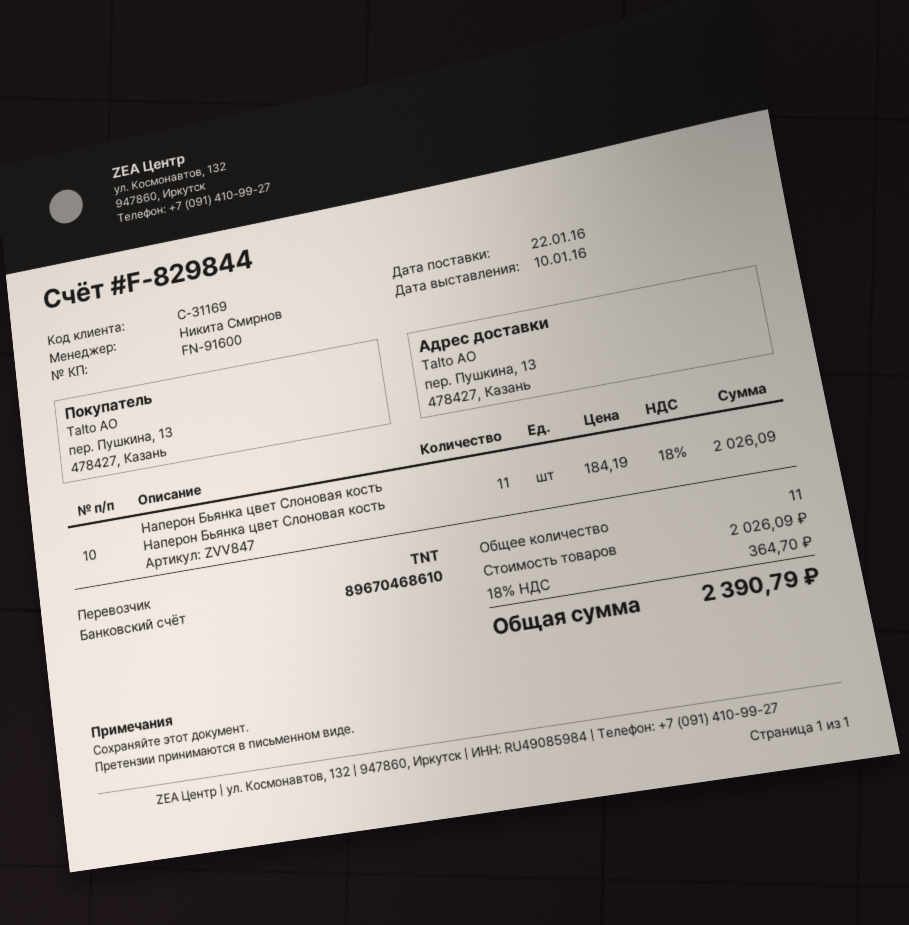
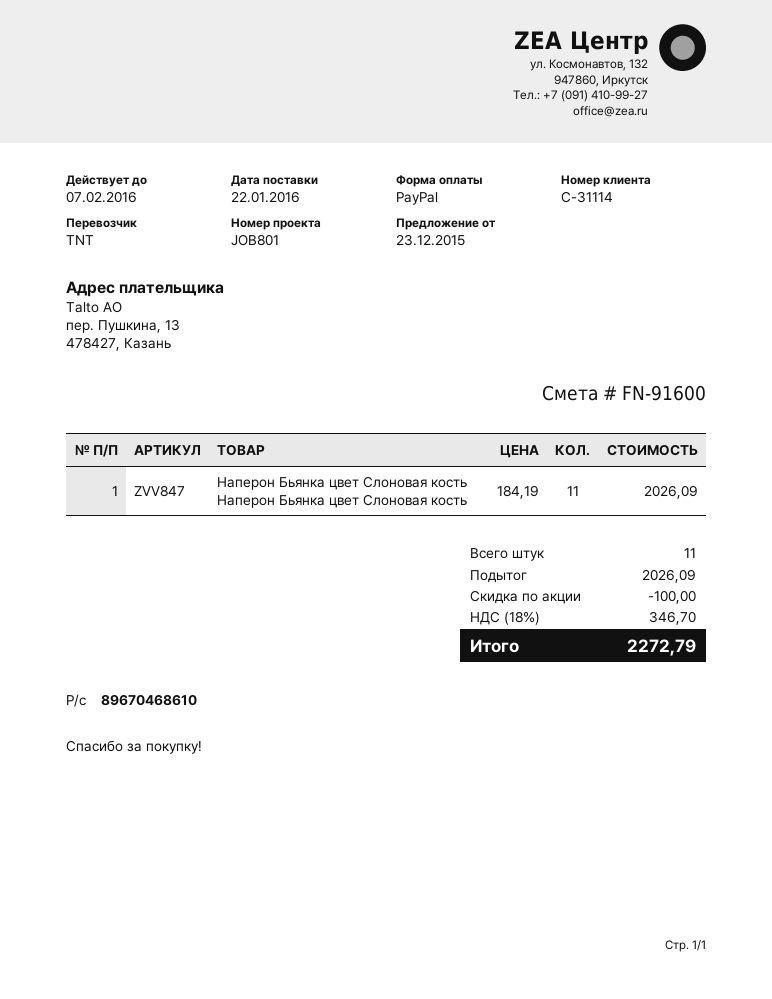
customer number: C-31169 -> C-31114
discount: none -> 100.00
tax: 18% = 364.70 -> 18% = 346.70
total: 2390.79 -> 2272.79

